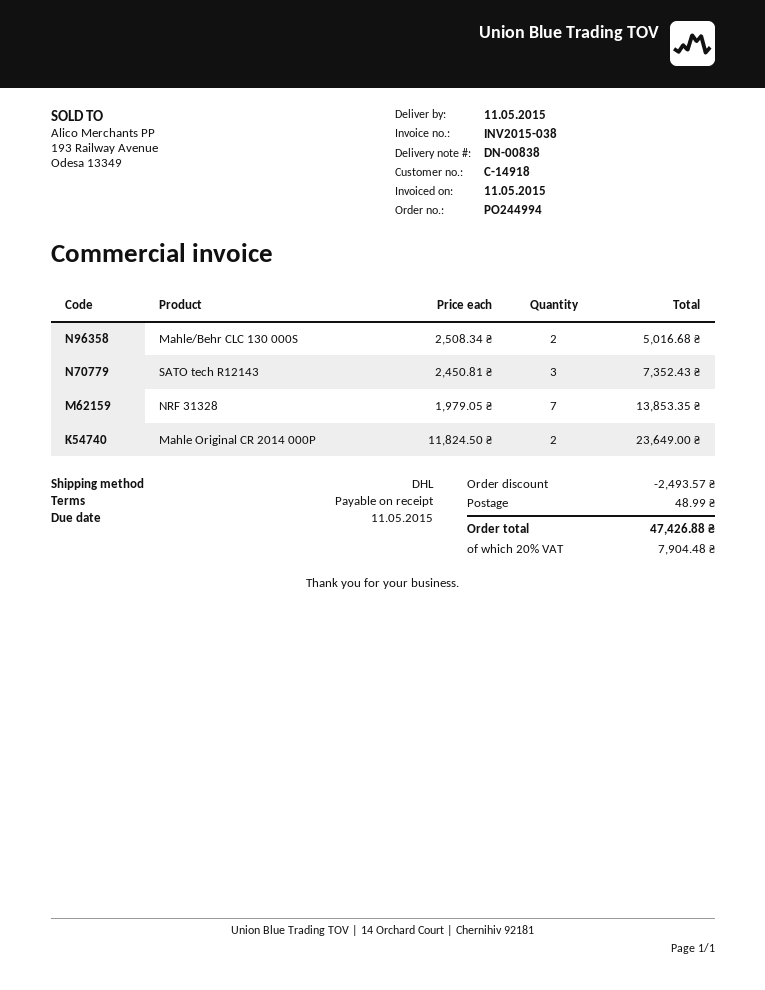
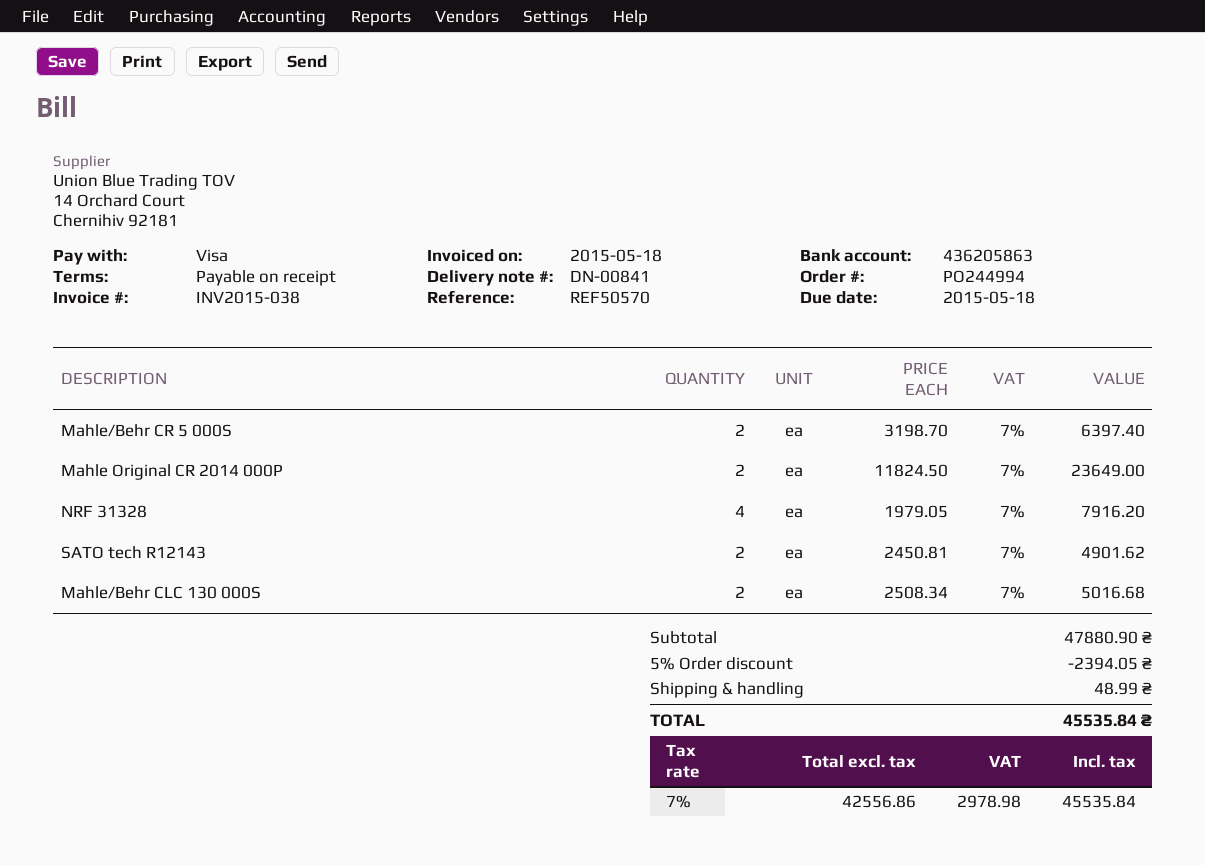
delivery note number: DN-00838 -> DN-00841
invoice date: 2015-05-11 -> 2015-05-18
due date: 2015-05-11 -> 2015-05-18
SATO tech R12143: 3 x 2450.81 = 7352.43 -> 2 x 2450.81 = 4901.62
NRF 31328: 7 x 1979.05 = 13853.35 -> 4 x 1979.05 = 7916.20
Mahle/Behr CR 5 000S: none -> 2 x 3198.70 = 6397.40
discount: 2493.57 -> 2394.05
tax: 20% = 7904.48 -> 7% = 2978.98
total: 47426.88 -> 45535.84

